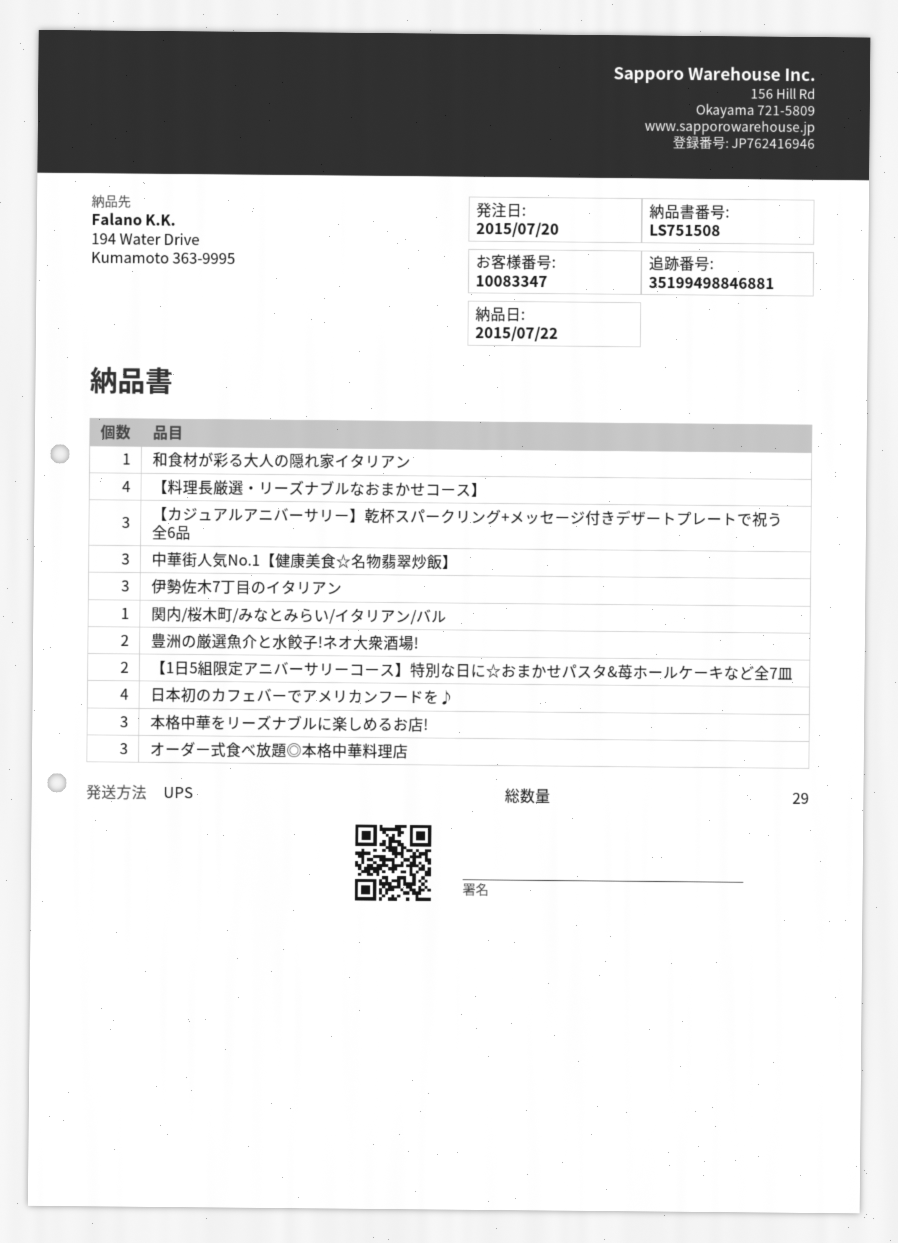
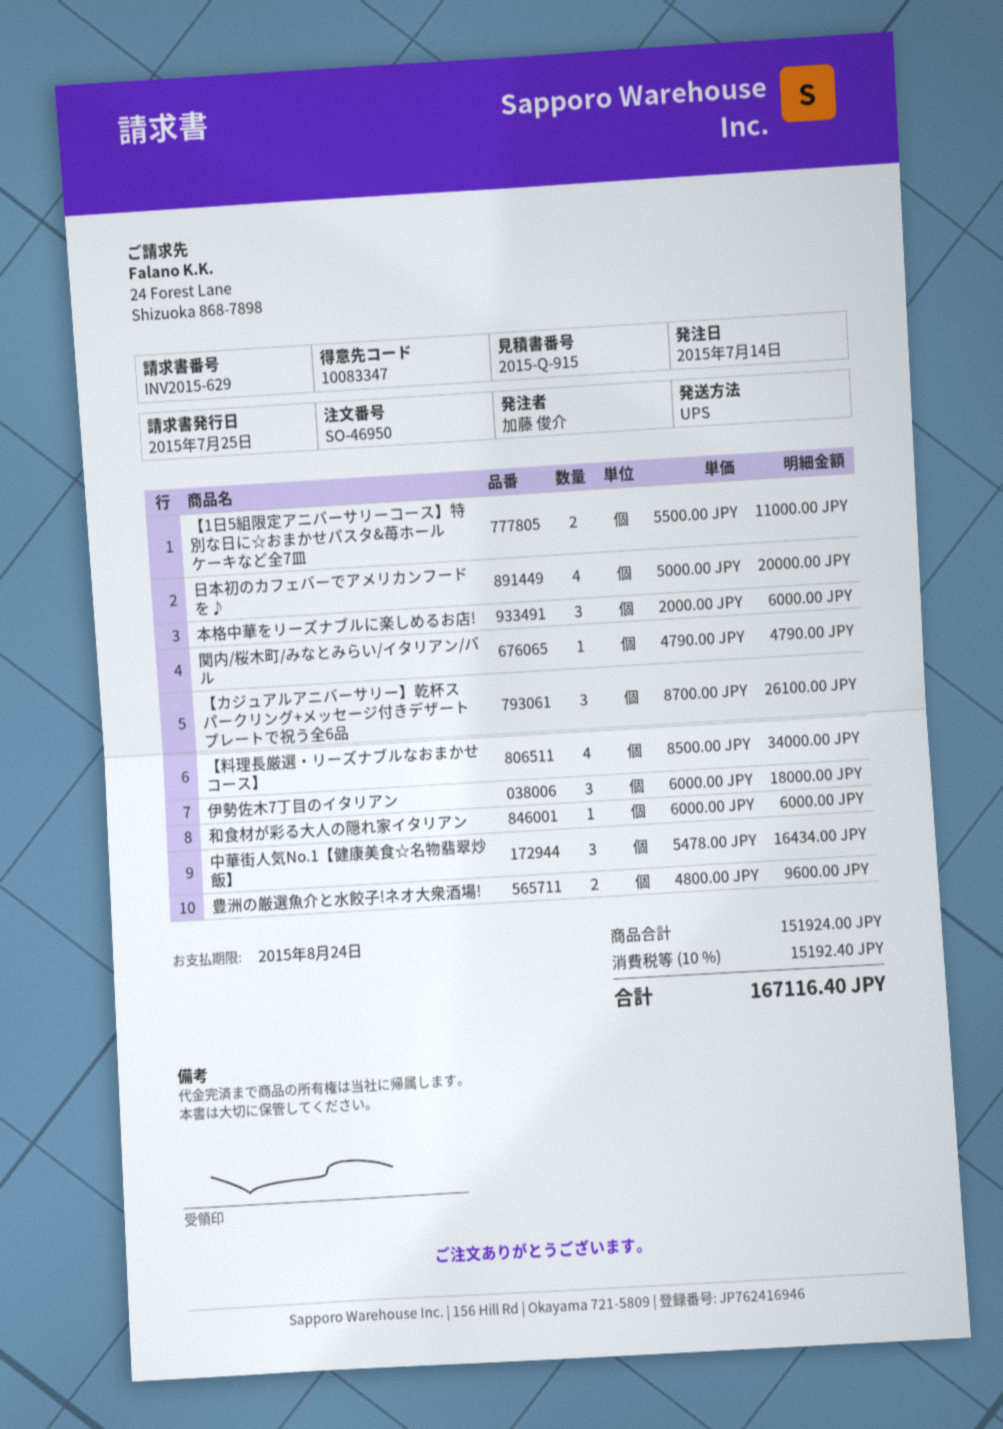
order date: 2015-07-20 -> 2015-07-14
オーダー式食べ放題◎本格中華料理店: 3 -> none

